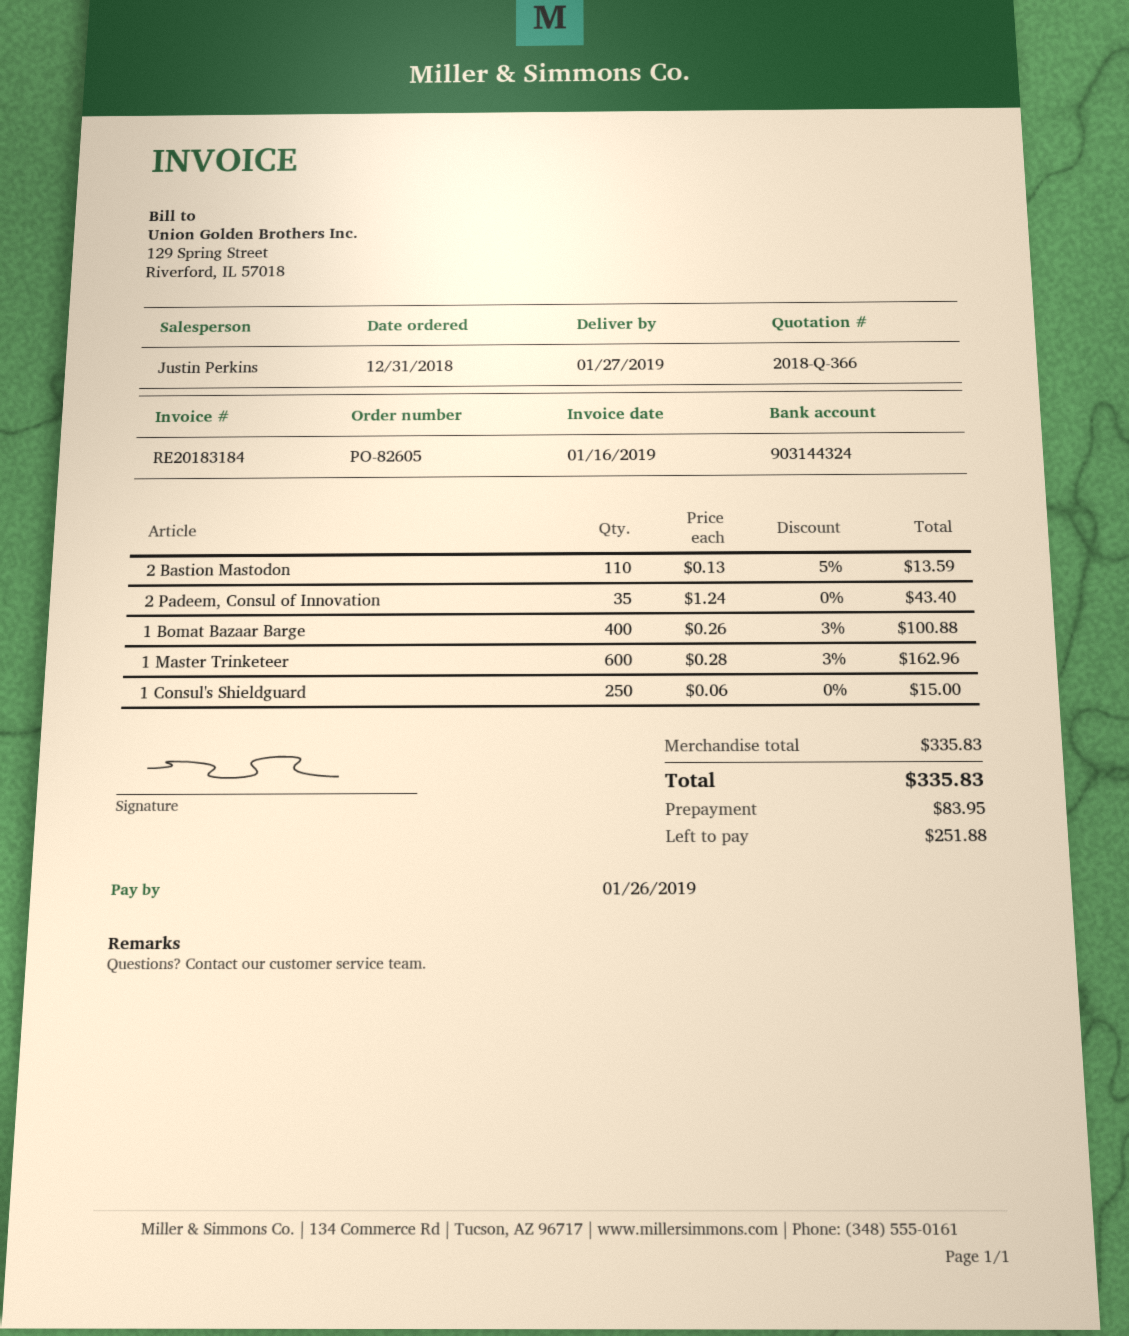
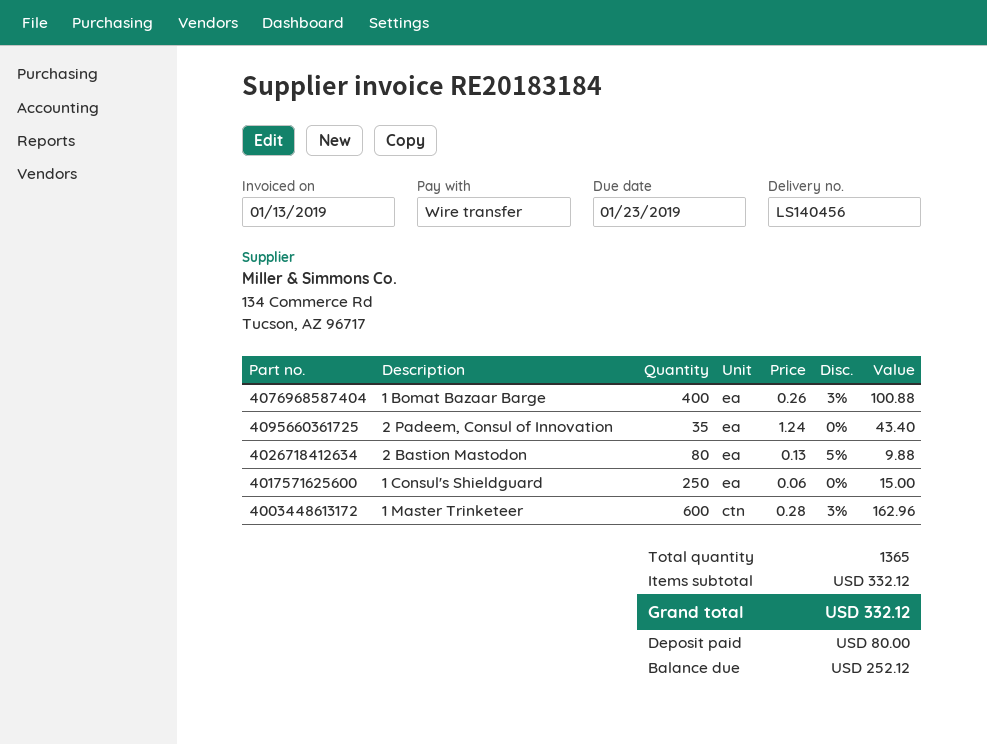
invoice date: 2019-01-16 -> 2019-01-13
due date: 2019-01-26 -> 2019-01-23
2 Bastion Mastodon: 110 x 0.13 - 5% = 13.59 -> 80 x 0.13 - 5% = 9.88
subtotal: 335.83 -> 332.12
total: 335.83 -> 332.12
deposit: 83.95 -> 80.00
balance: 251.88 -> 252.12

